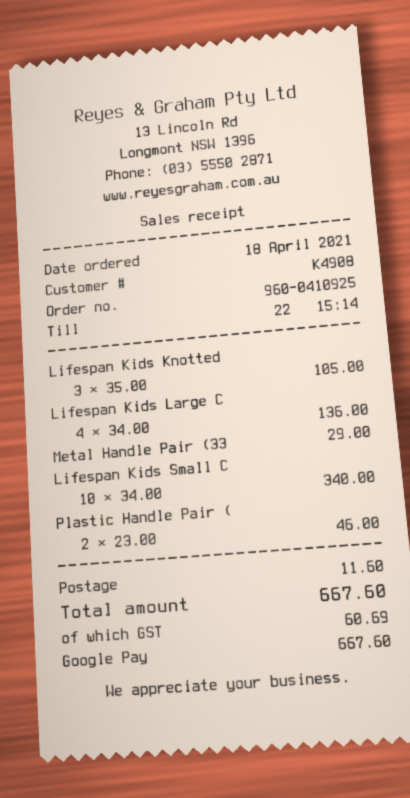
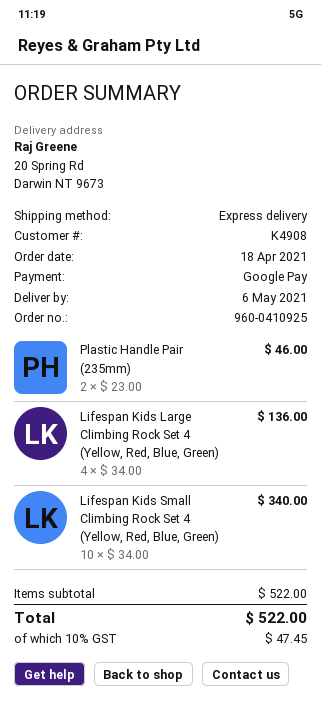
Lifespan Kids Knotted: 3 x 35.00 = 105.00 -> none
Metal Handle Pair (33: 1 x 29.00 = 29.00 -> none
shipping: 11.60 -> none
tax: 60.69 -> 47.45
total: 667.60 -> 522.00

